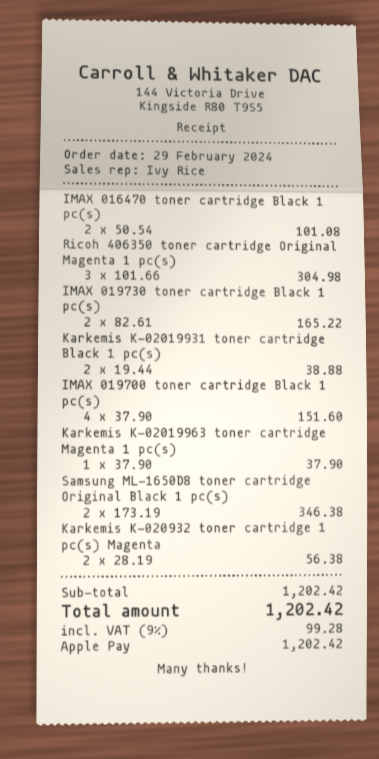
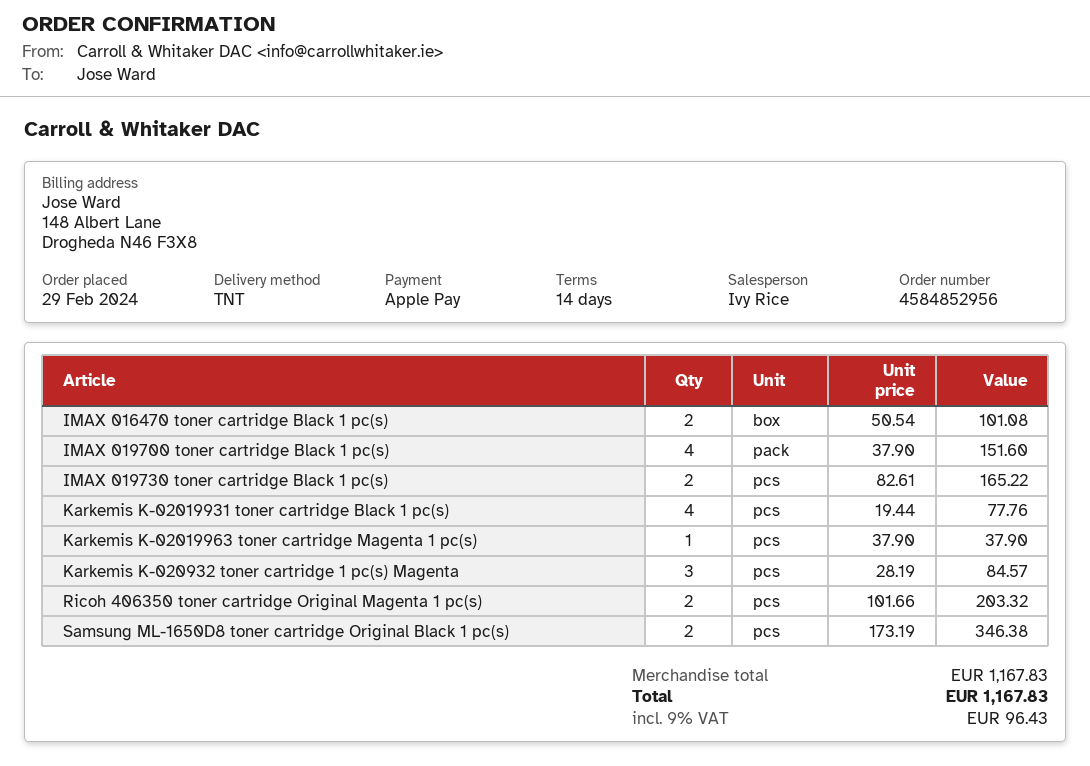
Ricoh 406350 toner cartridge Original Magenta 1 pc(s): 3 x 101.66 = 304.98 -> 2 x 101.66 = 203.32
Karkemis K-02019931 toner cartridge Black 1 pc(s): 2 x 19.44 = 38.88 -> 4 x 19.44 = 77.76
Karkemis K-020932 toner cartridge 1 pc(s) Magenta: 2 x 28.19 = 56.38 -> 3 x 28.19 = 84.57
subtotal: 1202.42 -> 1167.83
tax: 9% = 99.28 -> 9% = 96.43
total: 1202.42 -> 1167.83

